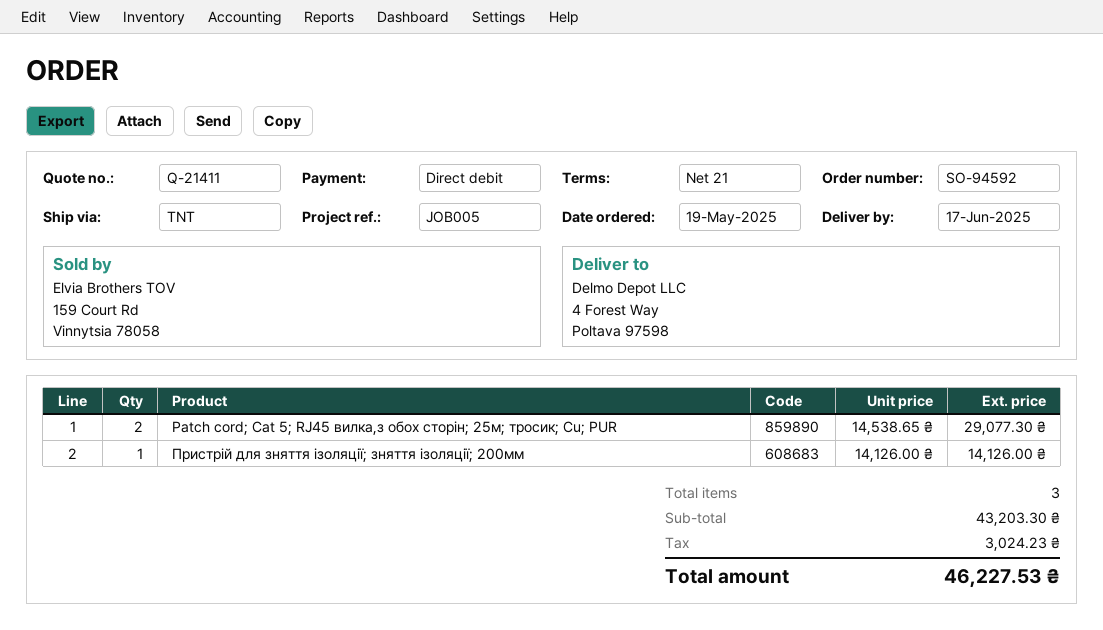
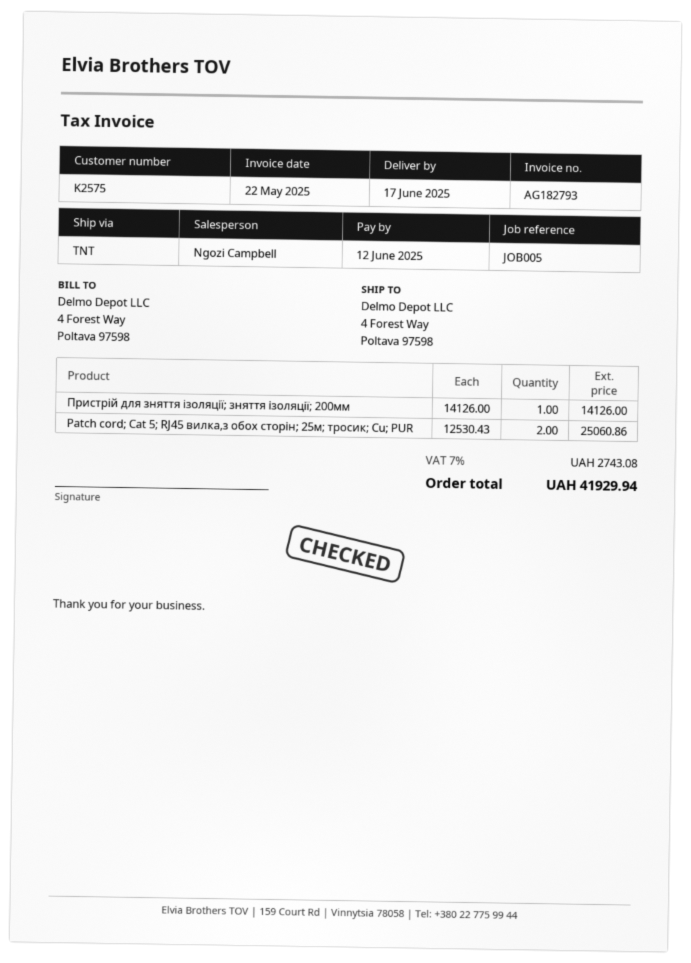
Patch cord; Cat 5; RJ45 вилка,з обох сторін; 25м; тросик; Cu; PUR: 2 x 14538.65 = 29077.30 -> 2 x 12530.43 = 25060.86
tax: 3024.23 -> 2743.08
total: 46227.53 -> 41929.94

